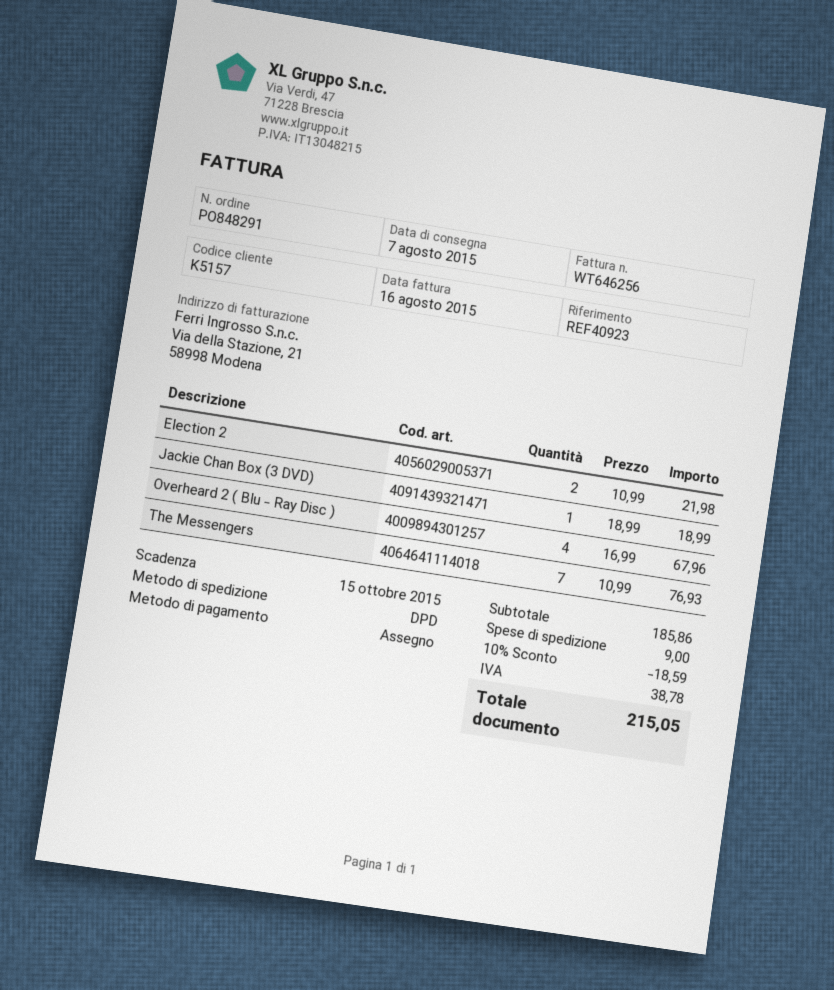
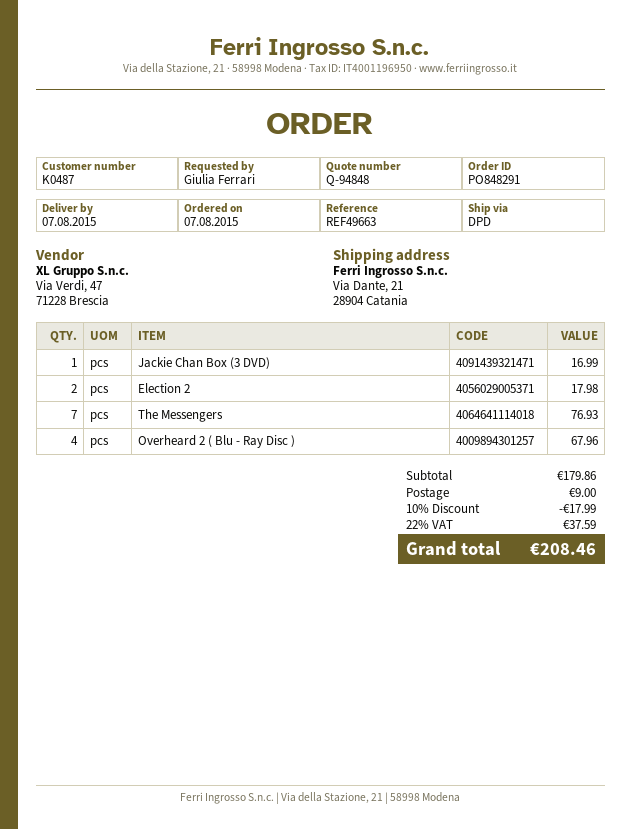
customer number: K5157 -> K0487
reference: REF40923 -> REF49663
Election 2: 2 for 21.98 -> 2 for 17.98
Jackie Chan Box (3 DVD): 1 for 18.99 -> 1 for 16.99
subtotal: 185.86 -> 179.86
discount: 10% = 18.59 -> 10% = 17.99
tax: 38.78 -> 37.59
total: 215.05 -> 208.46

